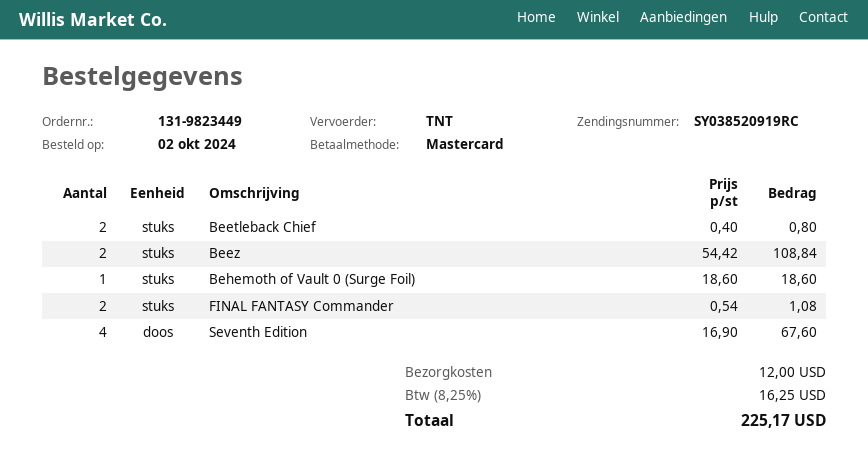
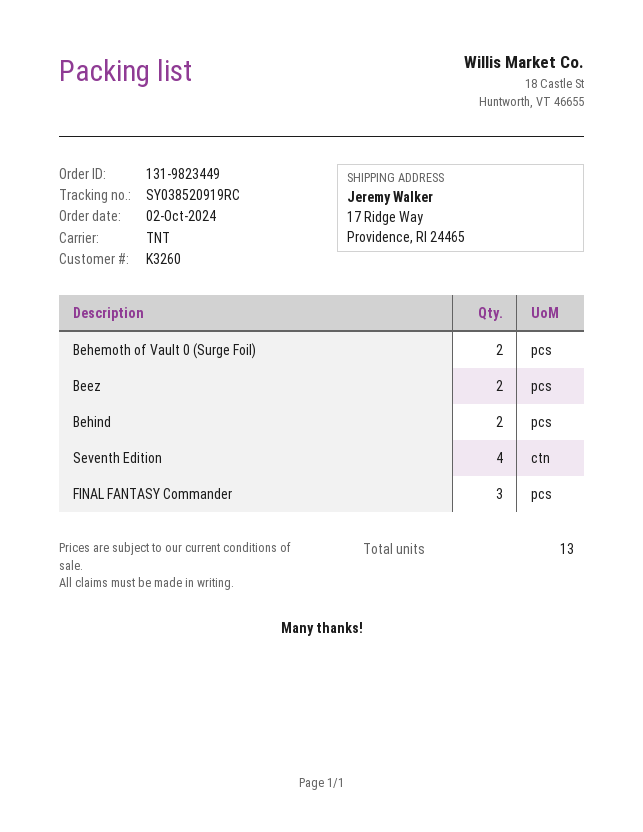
Beetleback Chief: 2 -> none
Behemoth of Vault 0 (Surge Foil): 1 -> 2
FINAL FANTASY Commander: 2 -> 3
Behind: none -> 2

